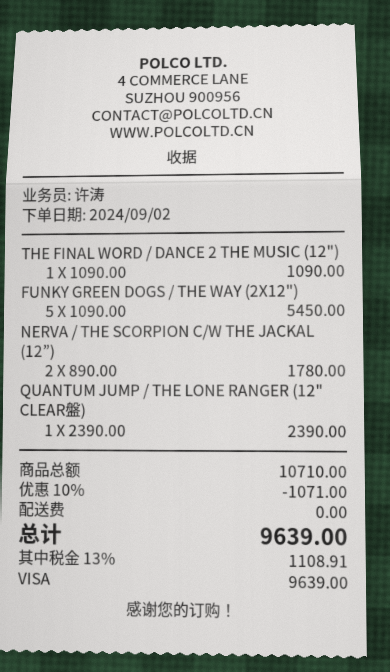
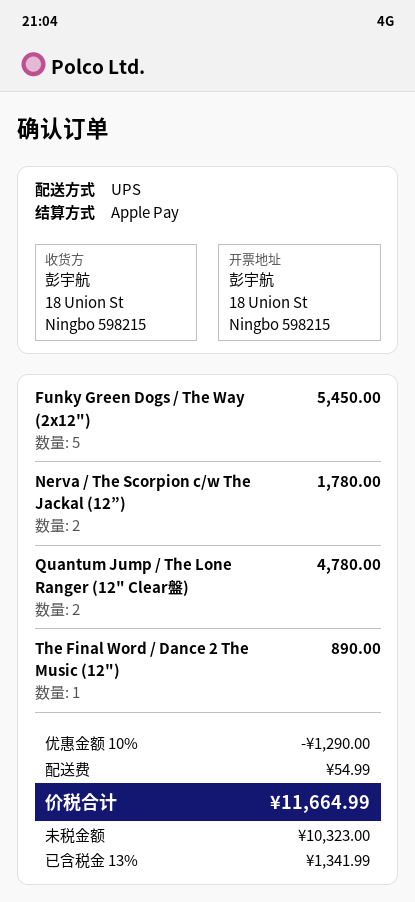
payment method: Visa -> Apple Pay
THE FINAL WORD / DANCE 2 THE MUSIC (12"): 1 for 1090.00 -> 1 for 890.00
QUANTUM JUMP / THE LONE RANGER (12" CLEAR盤): 1 for 2390.00 -> 2 for 4780.00
discount: 10% = 1071.00 -> 10% = 1290.00
shipping: 0.00 -> 54.99
tax: 13% = 1108.91 -> 13% = 1341.99
total: 9639.00 -> 11664.99

